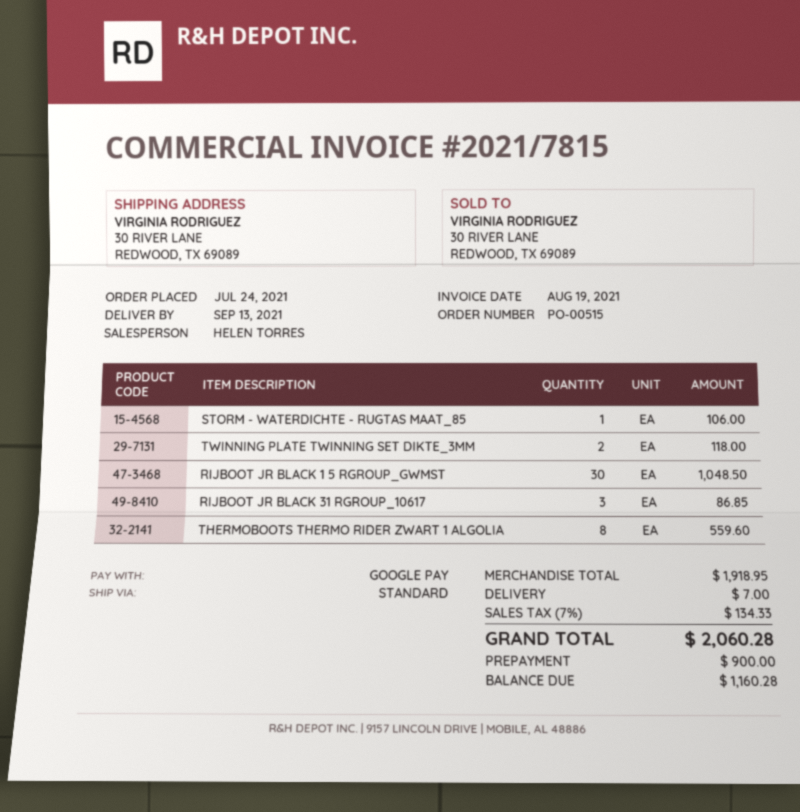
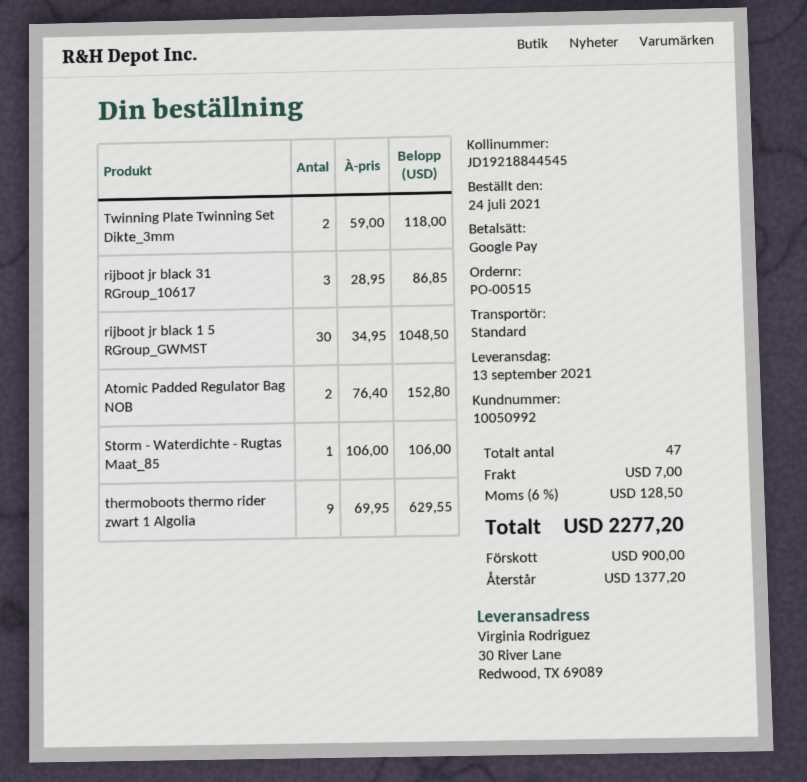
THERMOBOOTS THERMO RIDER ZWART 1 ALGOLIA: 8 for 559.60 -> 9 for 629.55
Atomic Padded Regulator Bag NOB: none -> 2 for 152.80
tax: 7% = 134.33 -> 6% = 128.50
total: 2060.28 -> 2277.20
balance: 1160.28 -> 1377.20

